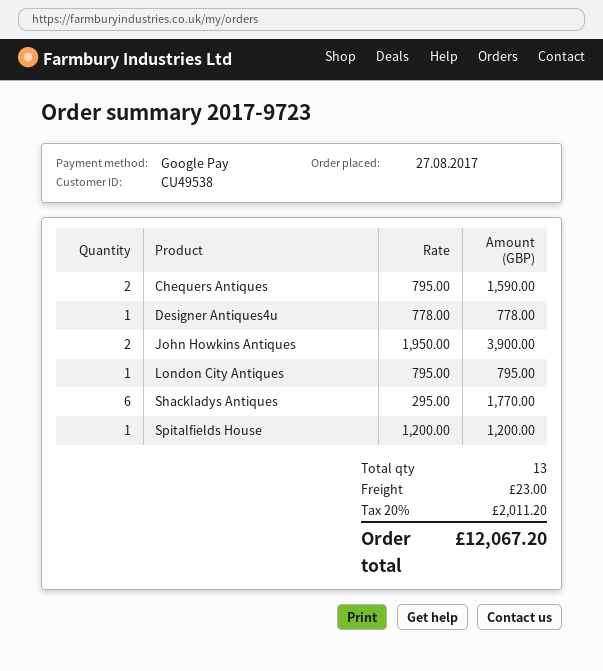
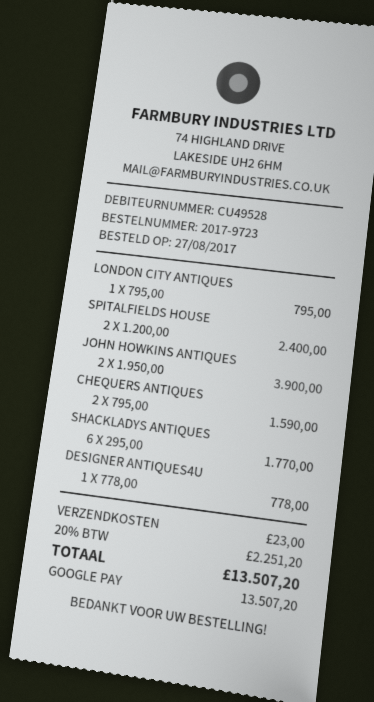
customer number: CU49538 -> CU49528
Spitalfields House: 1 x 1200.00 = 1200.00 -> 2 x 1200.00 = 2400.00
tax: 20% = 2011.20 -> 20% = 2251.20
total: 12067.20 -> 13507.20

